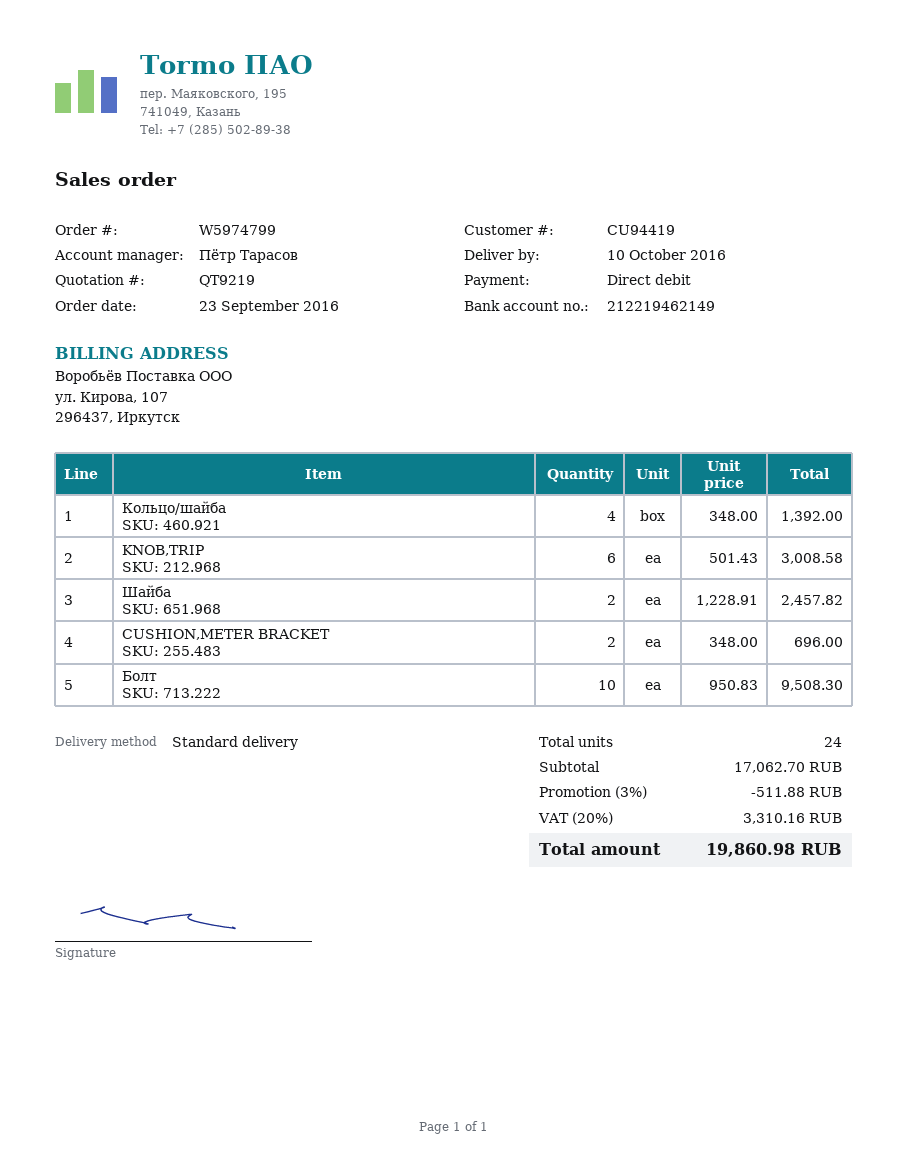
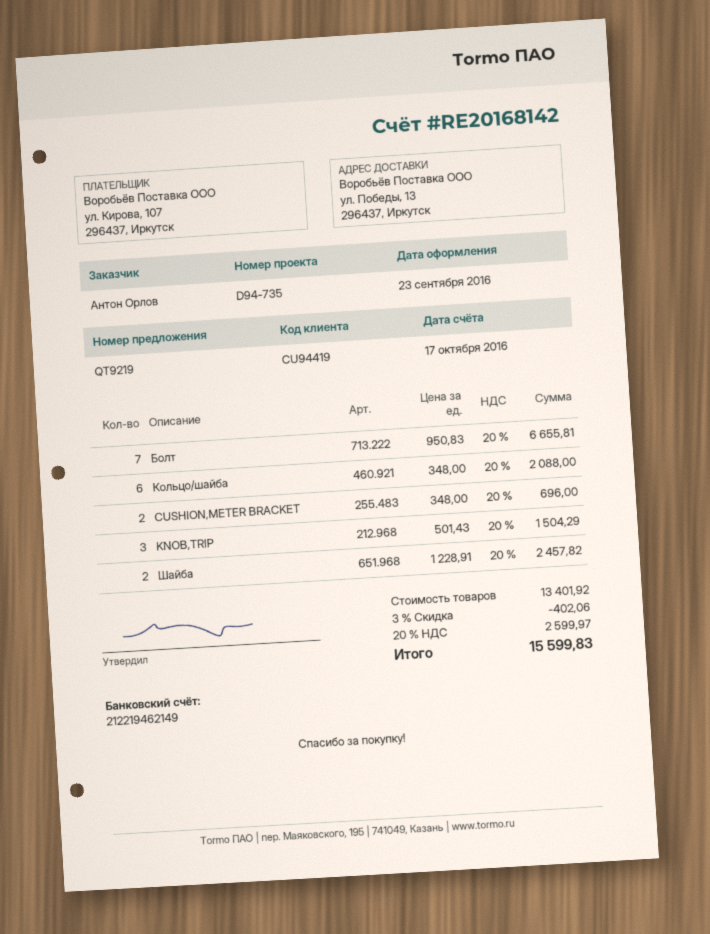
Кольцо/шайба: 4 x 348.00 = 1392.00 -> 6 x 348.00 = 2088.00
KNOB,TRIP: 6 x 501.43 = 3008.58 -> 3 x 501.43 = 1504.29
Болт: 10 x 950.83 = 9508.30 -> 7 x 950.83 = 6655.81
subtotal: 17062.70 -> 13401.92
discount: 3% = 511.88 -> 3% = 402.06
tax: 20% = 3310.16 -> 20% = 2599.97
total: 19860.98 -> 15599.83

